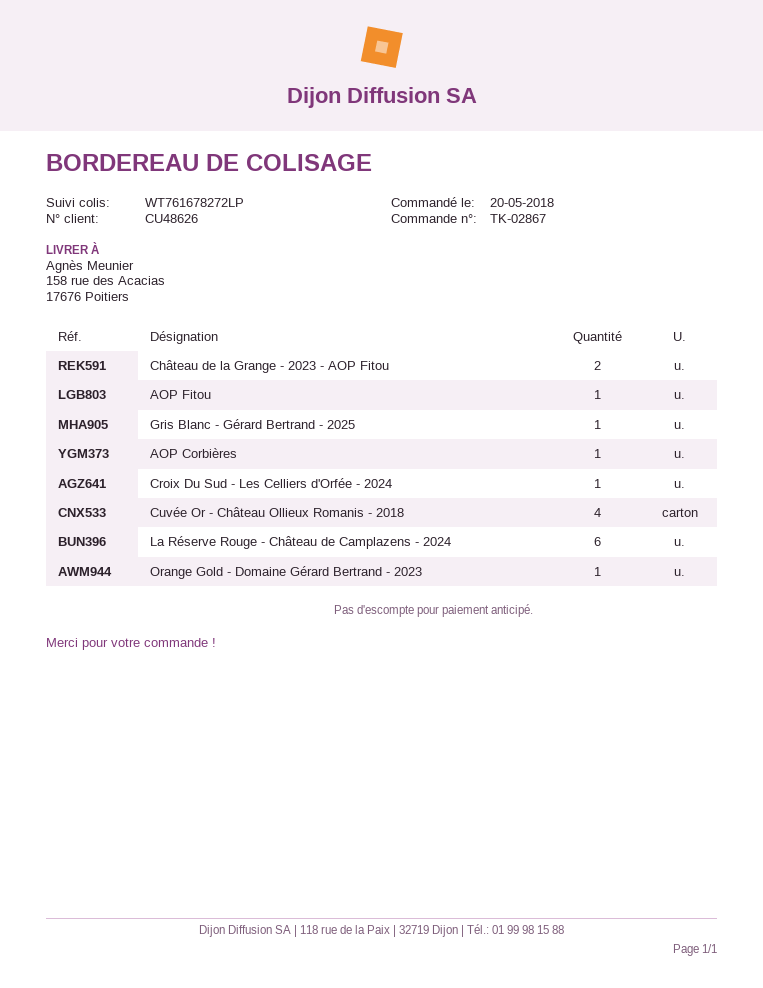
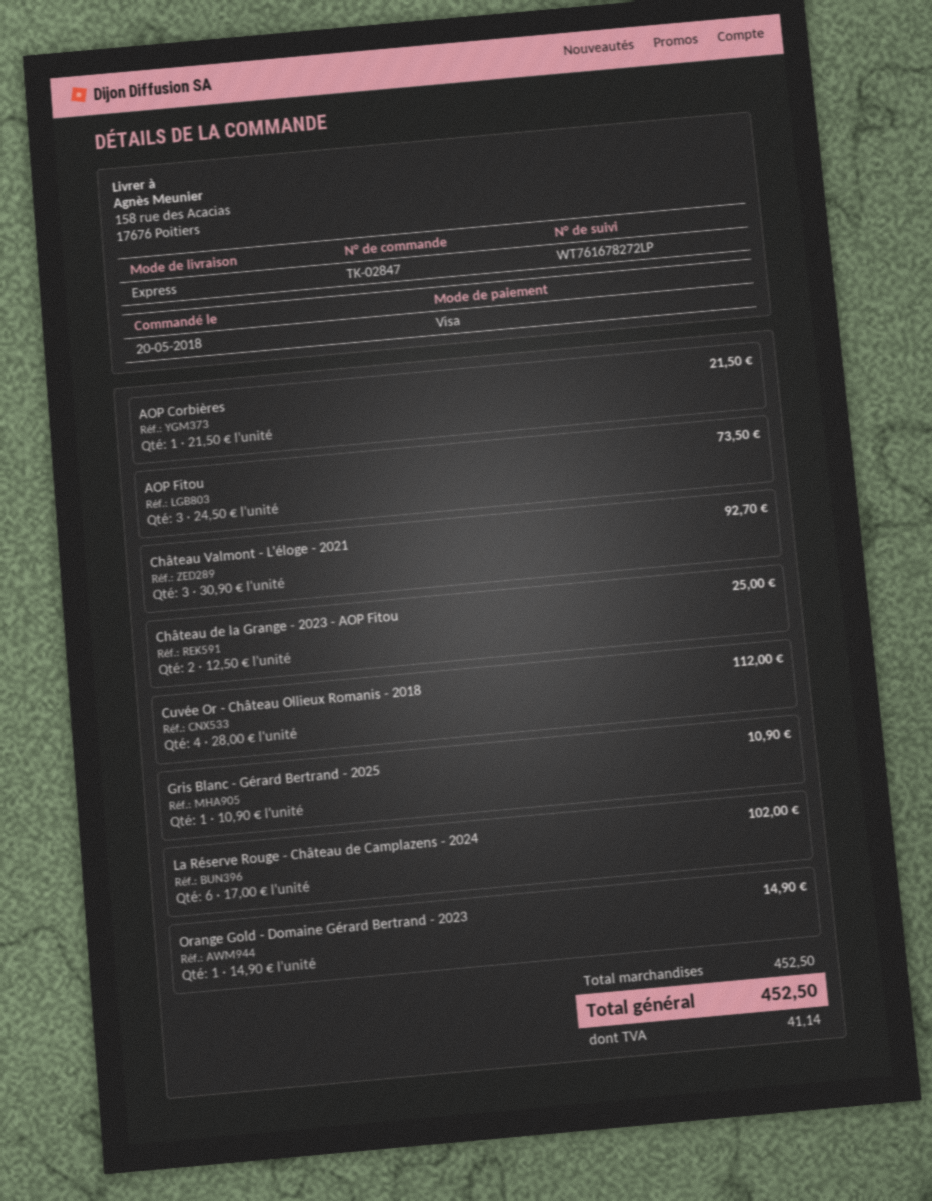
order number: TK-02867 -> TK-02847
AOP Fitou: 1 -> 3
Croix Du Sud - Les Celliers d'Orfée - 2024: 1 -> none
Château Valmont - L'éloge - 2021: none -> 3

